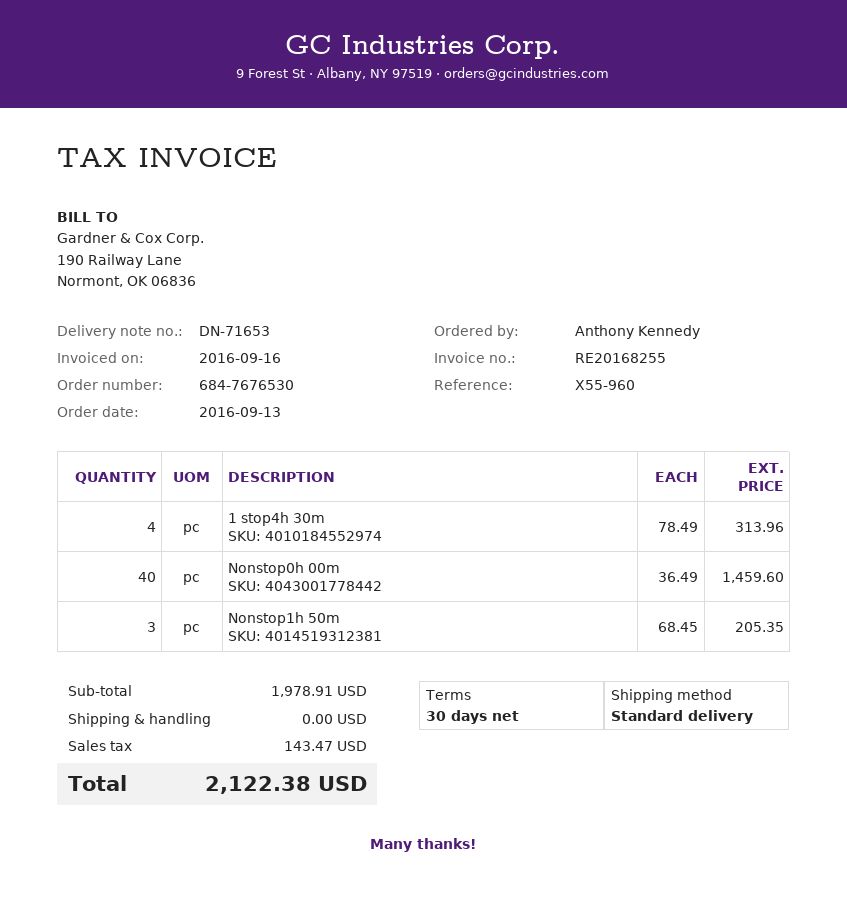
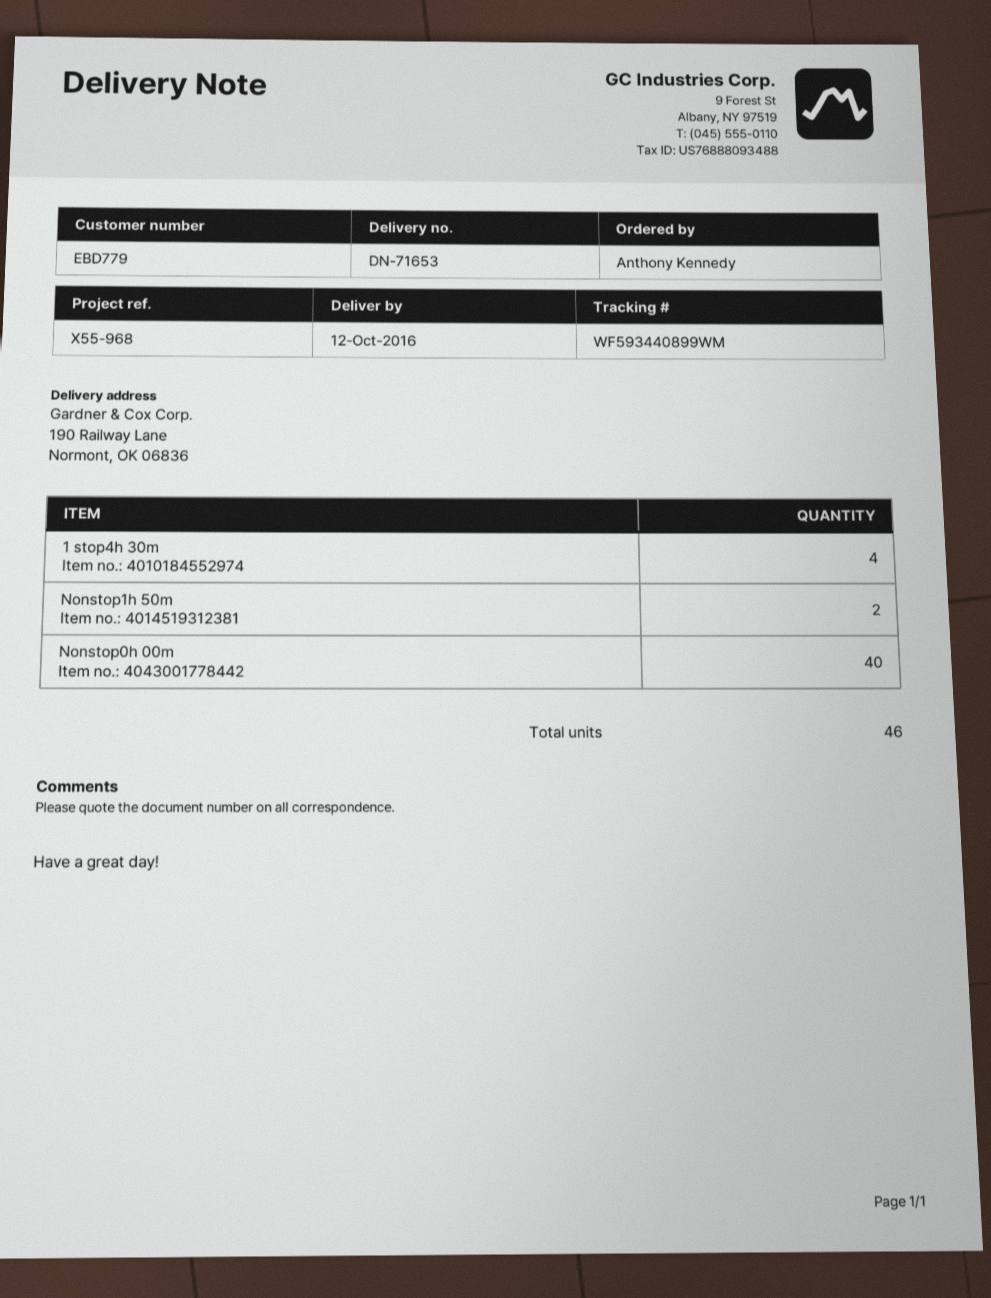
reference: X55-960 -> X55-968
Nonstop1h 50m: 3 -> 2

